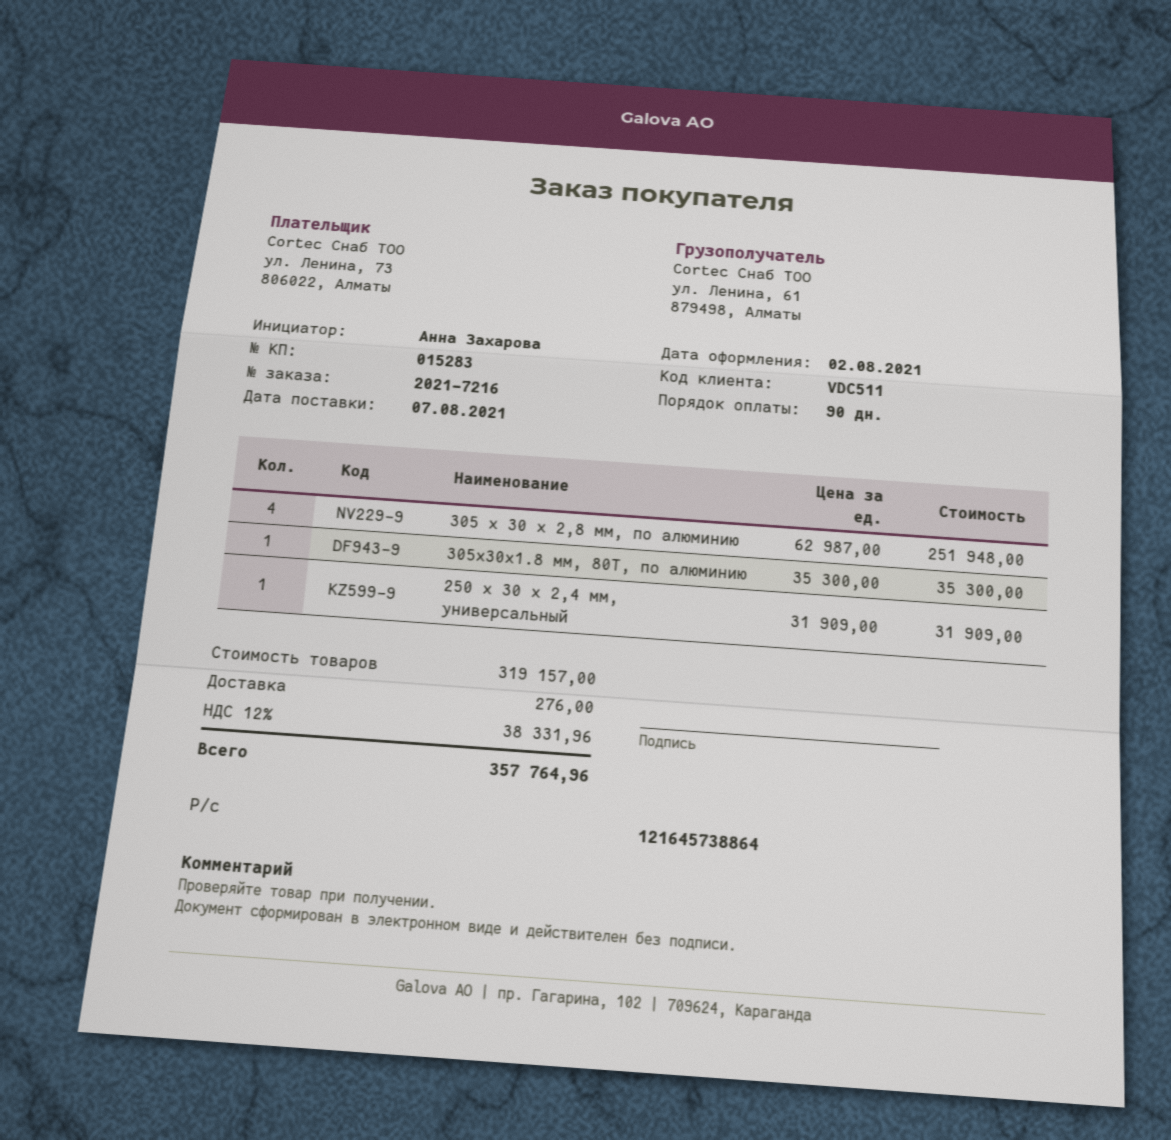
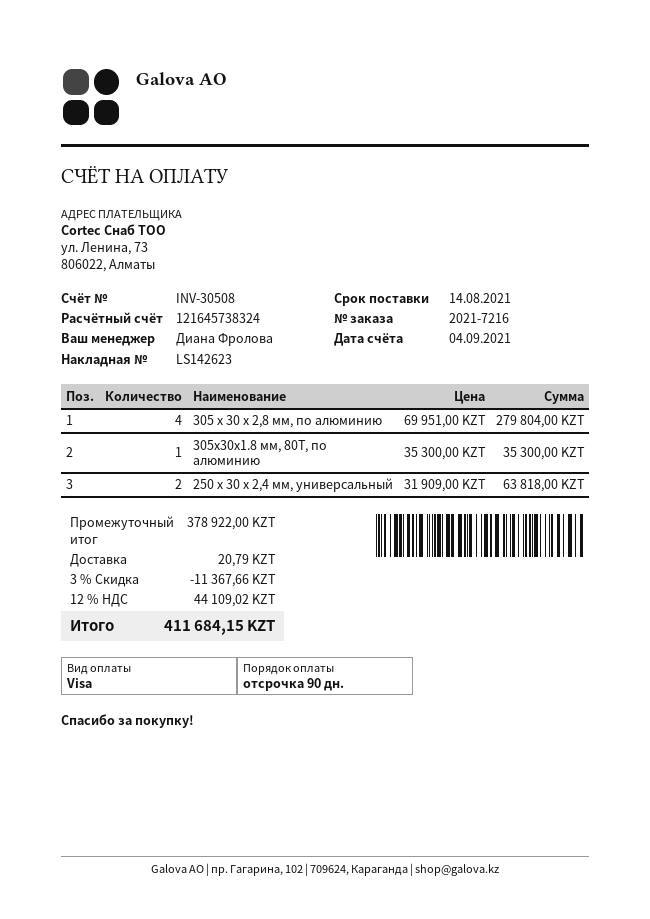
delivery date: 2021-08-07 -> 2021-08-14
bank account: 121645738864 -> 121645738324
305 x 30 x 2,8 мм, по алюминию: 4 x 62987.00 = 251948.00 -> 4 x 69951.00 = 279804.00
250 x 30 x 2,4 мм, универсальный: 1 x 31909.00 = 31909.00 -> 2 x 31909.00 = 63818.00
subtotal: 319157.00 -> 378922.00
discount: none -> 3% = 11367.66
shipping: 276.00 -> 20.79
tax: 12% = 38331.96 -> 12% = 44109.02
total: 357764.96 -> 411684.15

